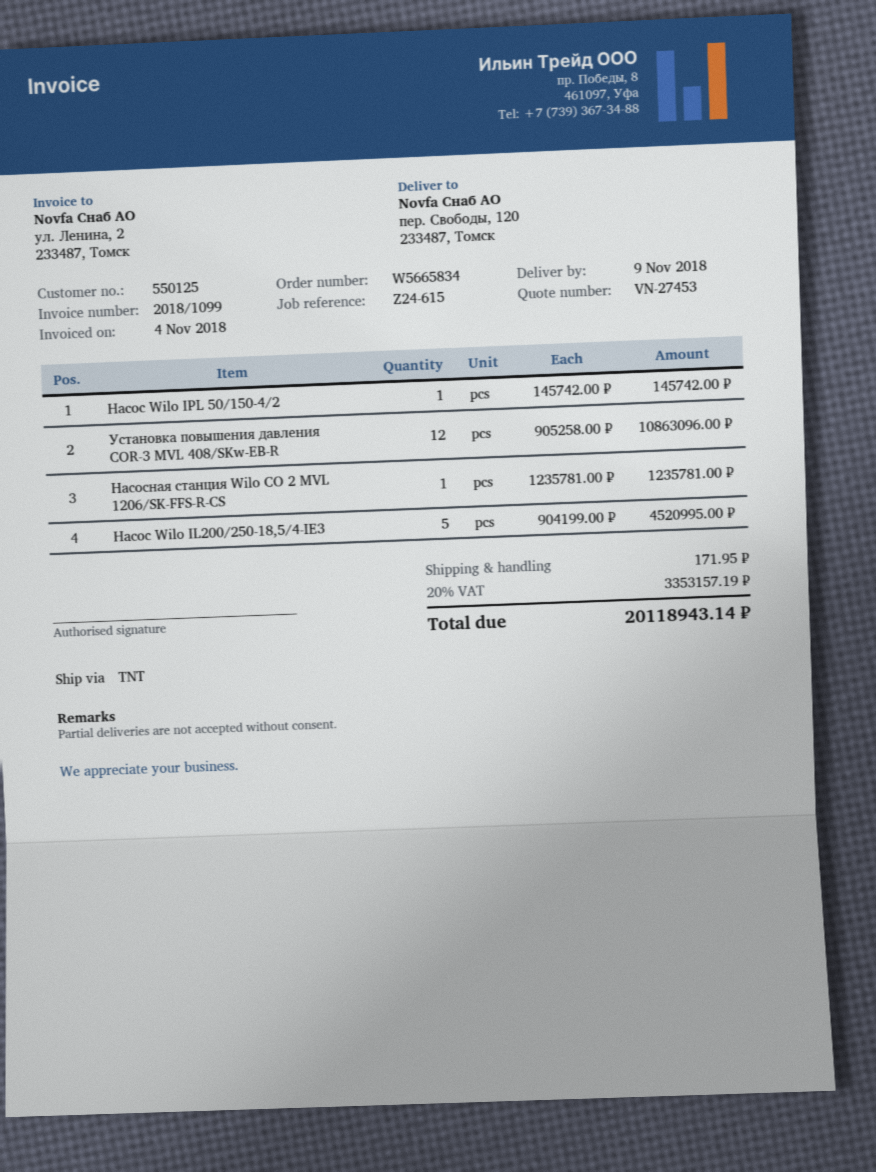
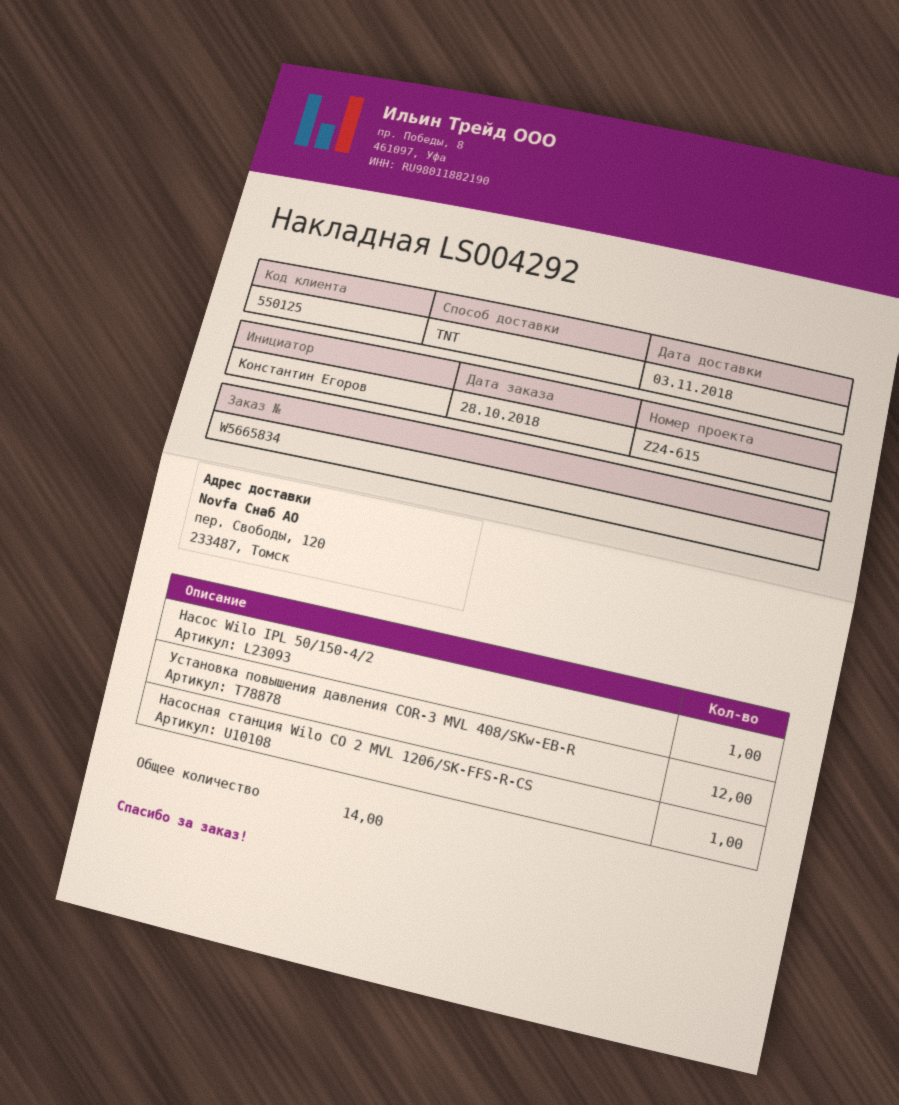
delivery date: 2018-11-09 -> 2018-11-03
Насос Wilo IL200/250-18,5/4-IE3: 5 -> none

